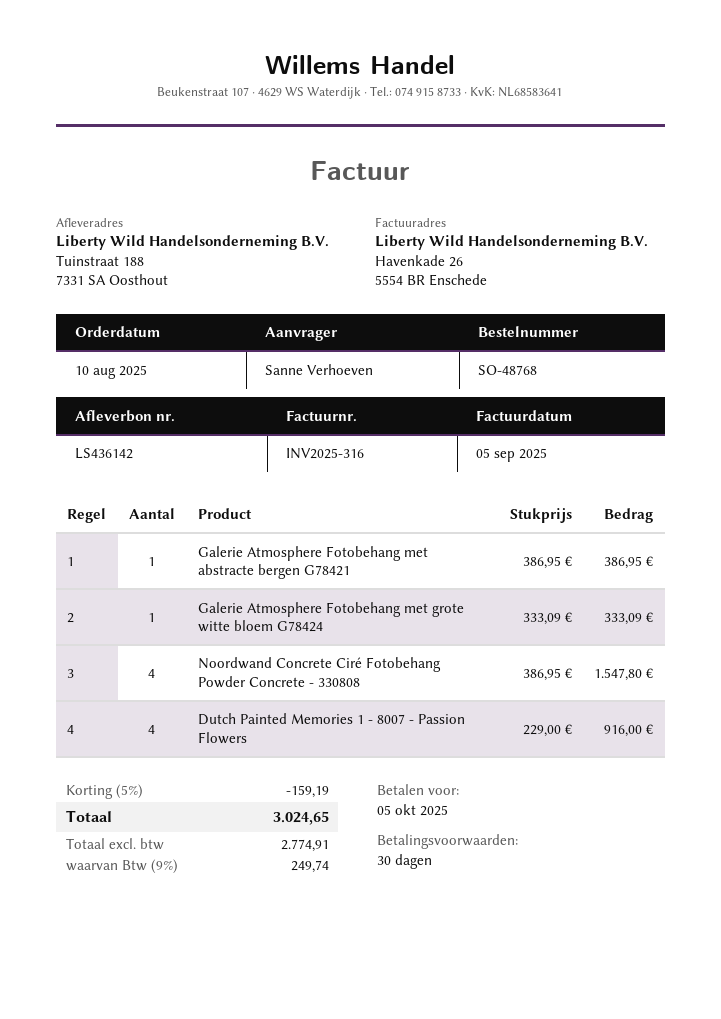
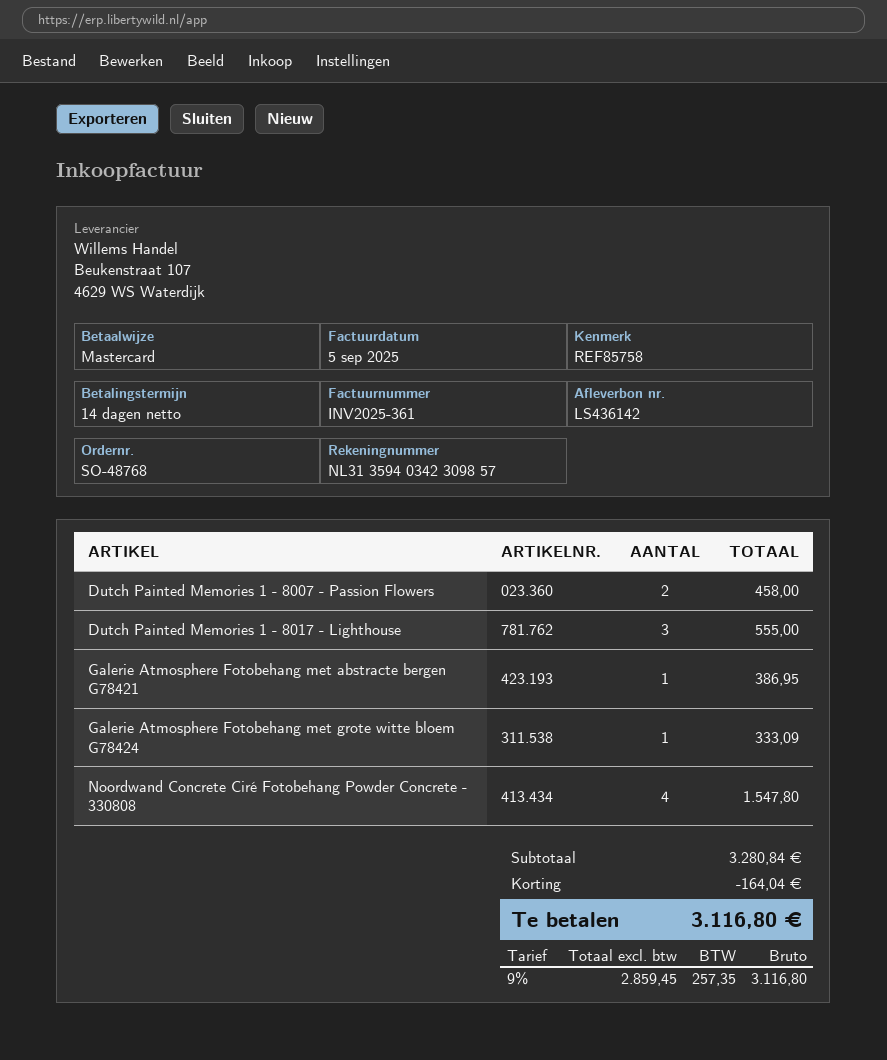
invoice number: INV2025-316 -> INV2025-361
payment terms: 30 days -> 14 days
Dutch Painted Memories 1 - 8007 - Passion Flowers: 4 for 916.00 -> 2 for 458.00
Dutch Painted Memories 1 - 8017 - Lighthouse: none -> 3 for 555.00
discount: 159.19 -> 164.04
net: 2774.91 -> 2859.45
tax: 9% = 249.74 -> 9% = 257.35
total: 3024.65 -> 3116.80

